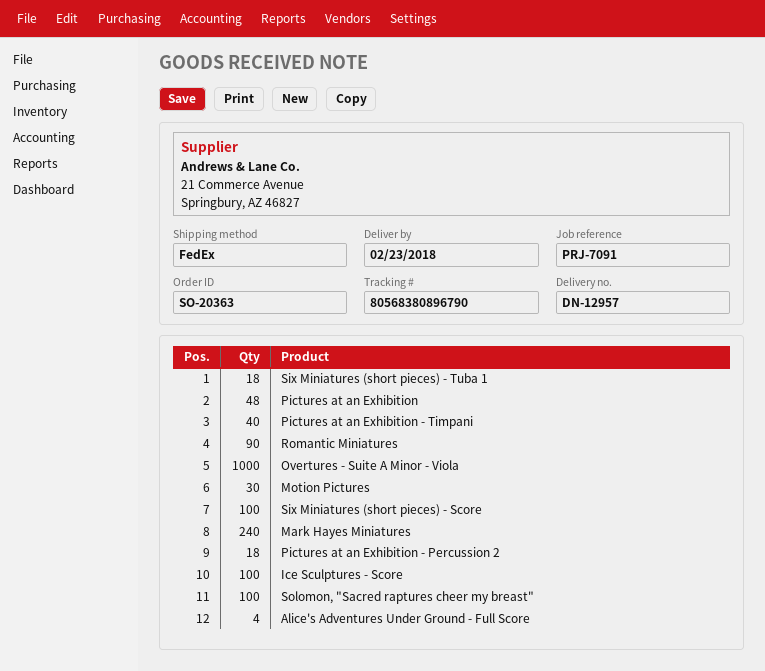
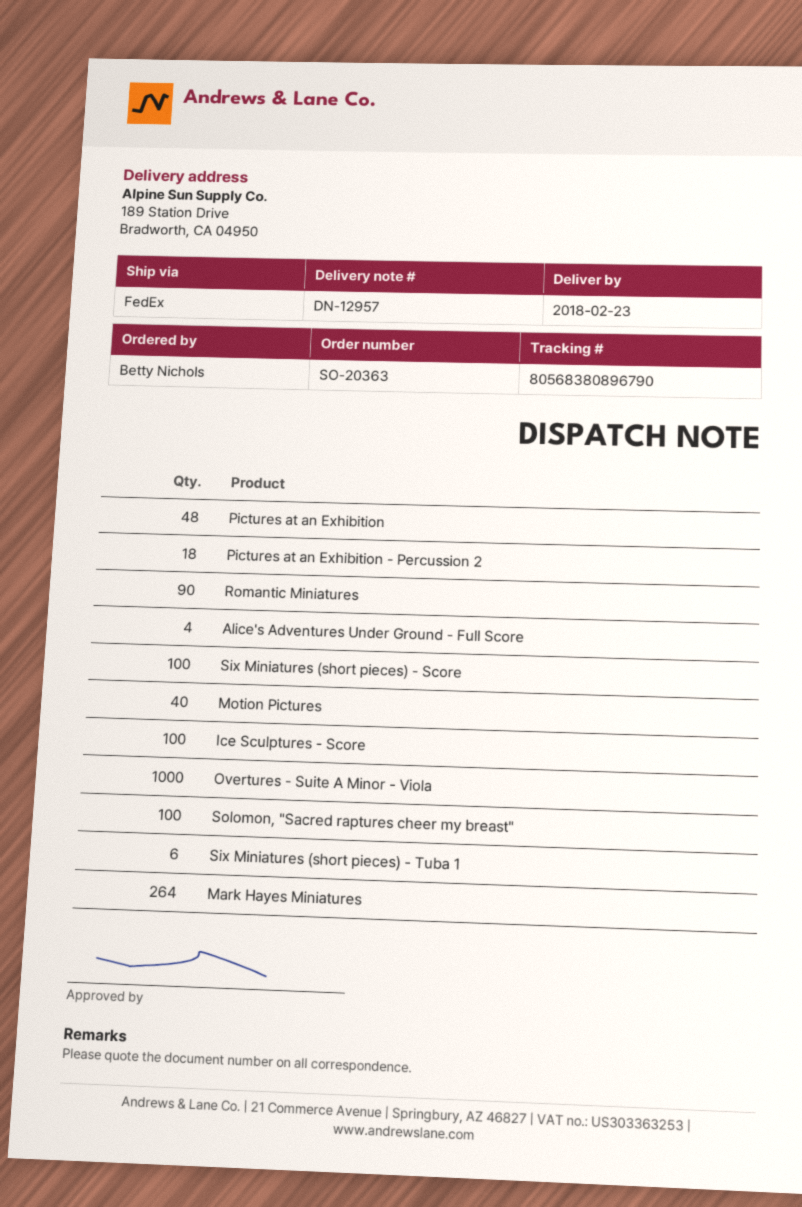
Six Miniatures (short pieces) - Tuba 1: 18 -> 6
Pictures at an Exhibition - Timpani: 40 -> none
Motion Pictures: 30 -> 40
Mark Hayes Miniatures: 240 -> 264

